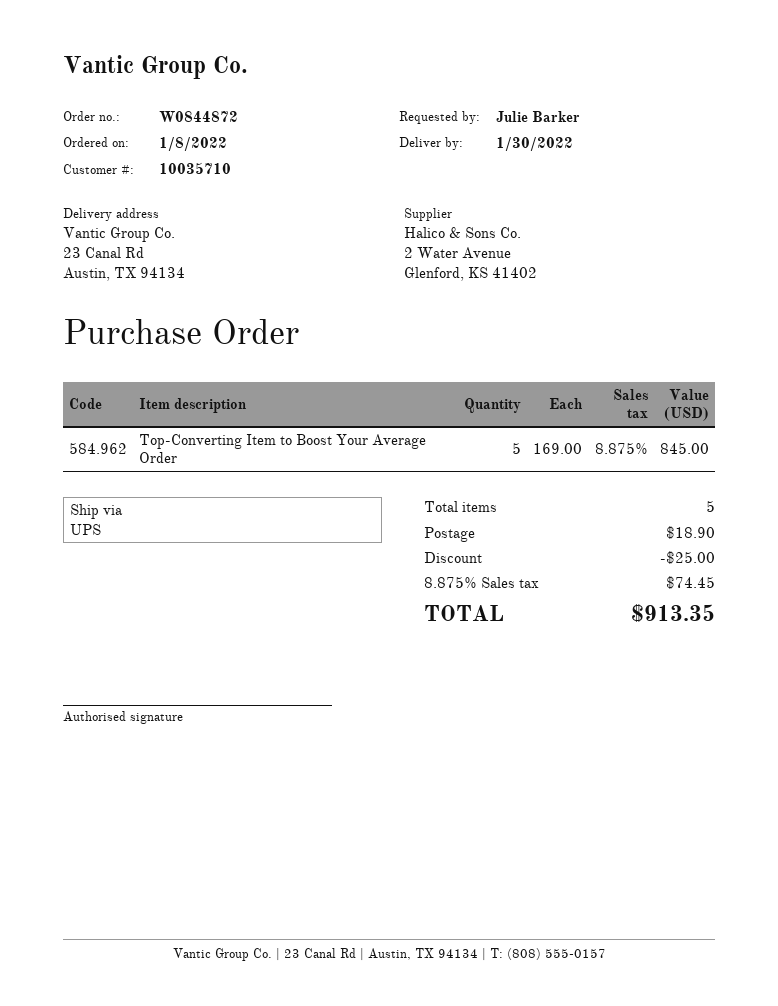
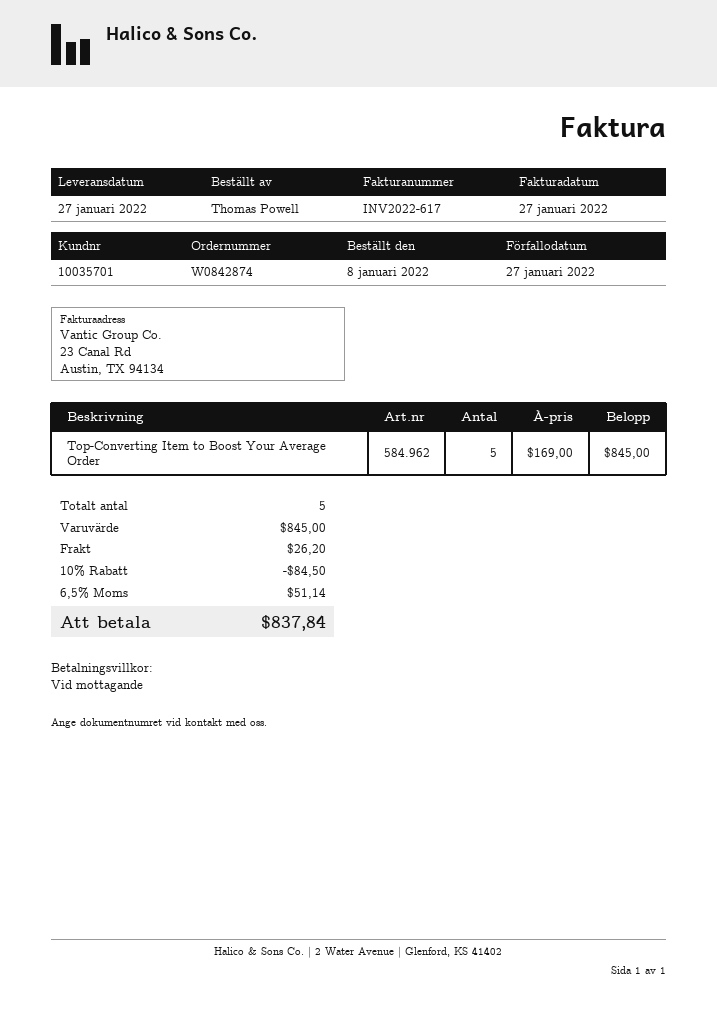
order number: W0844872 -> W0842874
delivery date: 2022-01-30 -> 2022-01-27
customer number: 10035710 -> 10035701
ordered by: Julie Barker -> Thomas Powell
discount: 25.00 -> 84.50
shipping: 18.90 -> 26.20
tax: 8.875% = 74.45 -> 6.5% = 51.14
total: 913.35 -> 837.84

